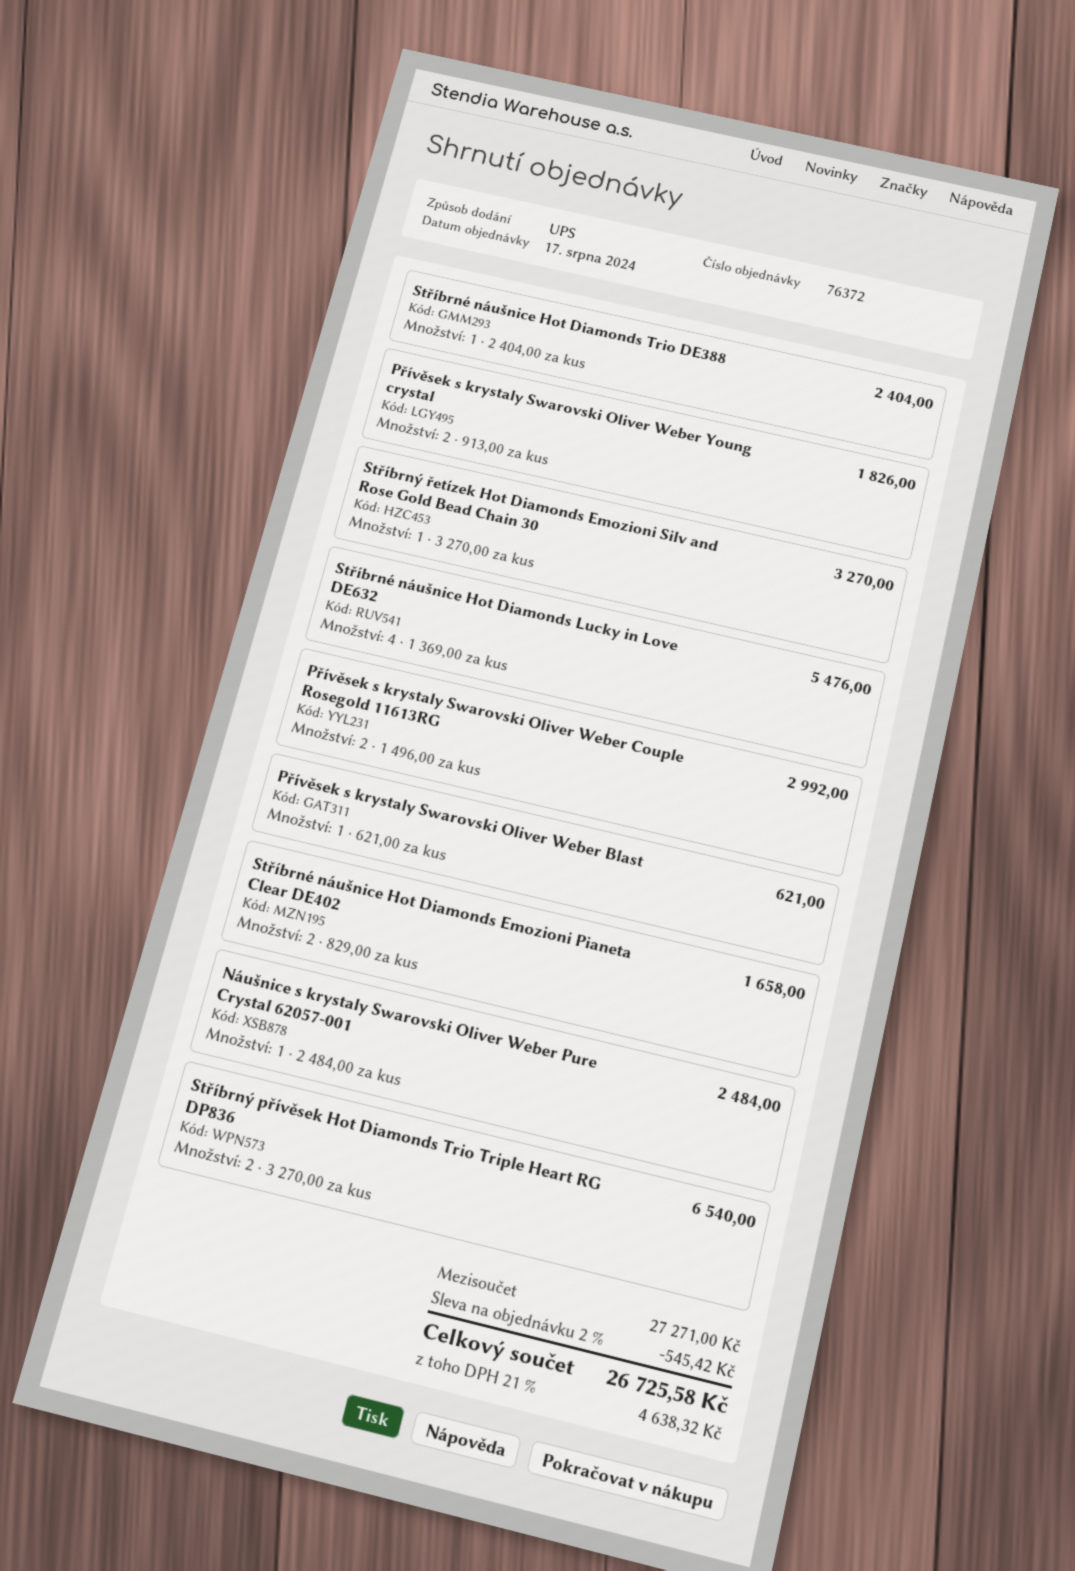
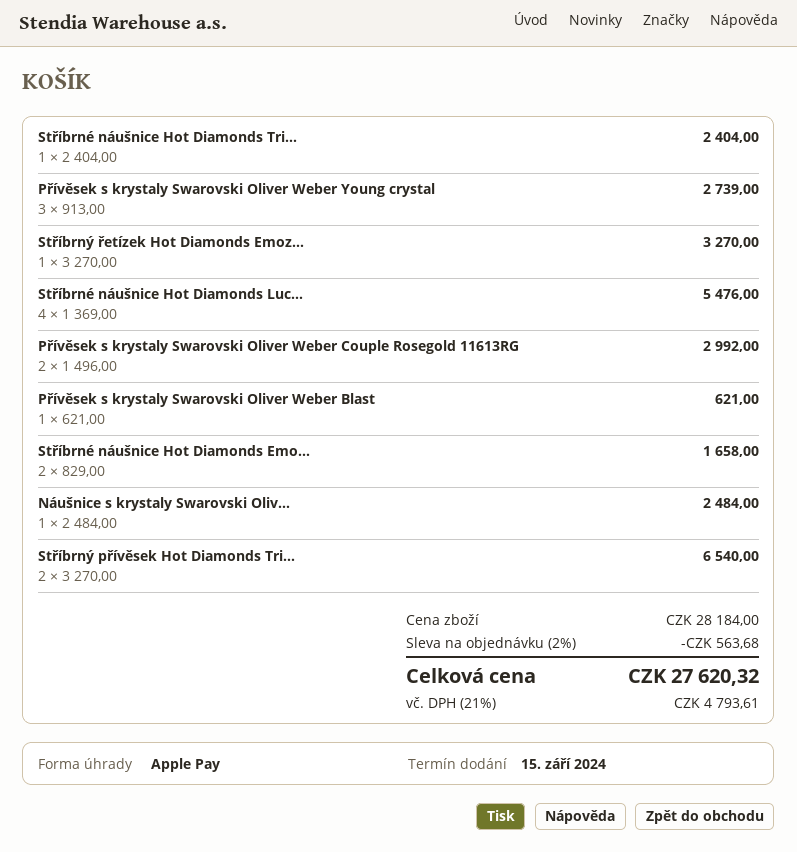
Přívěsek s krystaly Swarovski Oliver Weber Young crystal: 2 x 913.00 = 1826.00 -> 3 x 913.00 = 2739.00
subtotal: 27271.00 -> 28184.00
discount: 2% = 545.42 -> 2% = 563.68
tax: 21% = 4638.32 -> 21% = 4793.61
total: 26725.58 -> 27620.32

